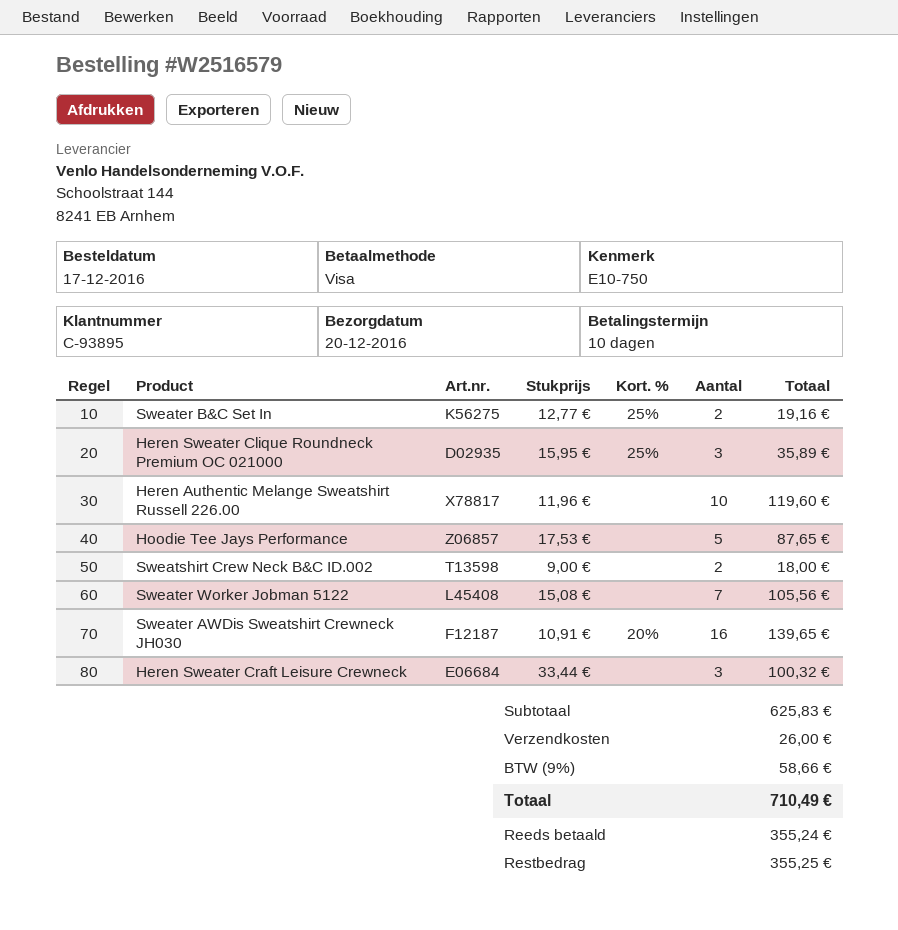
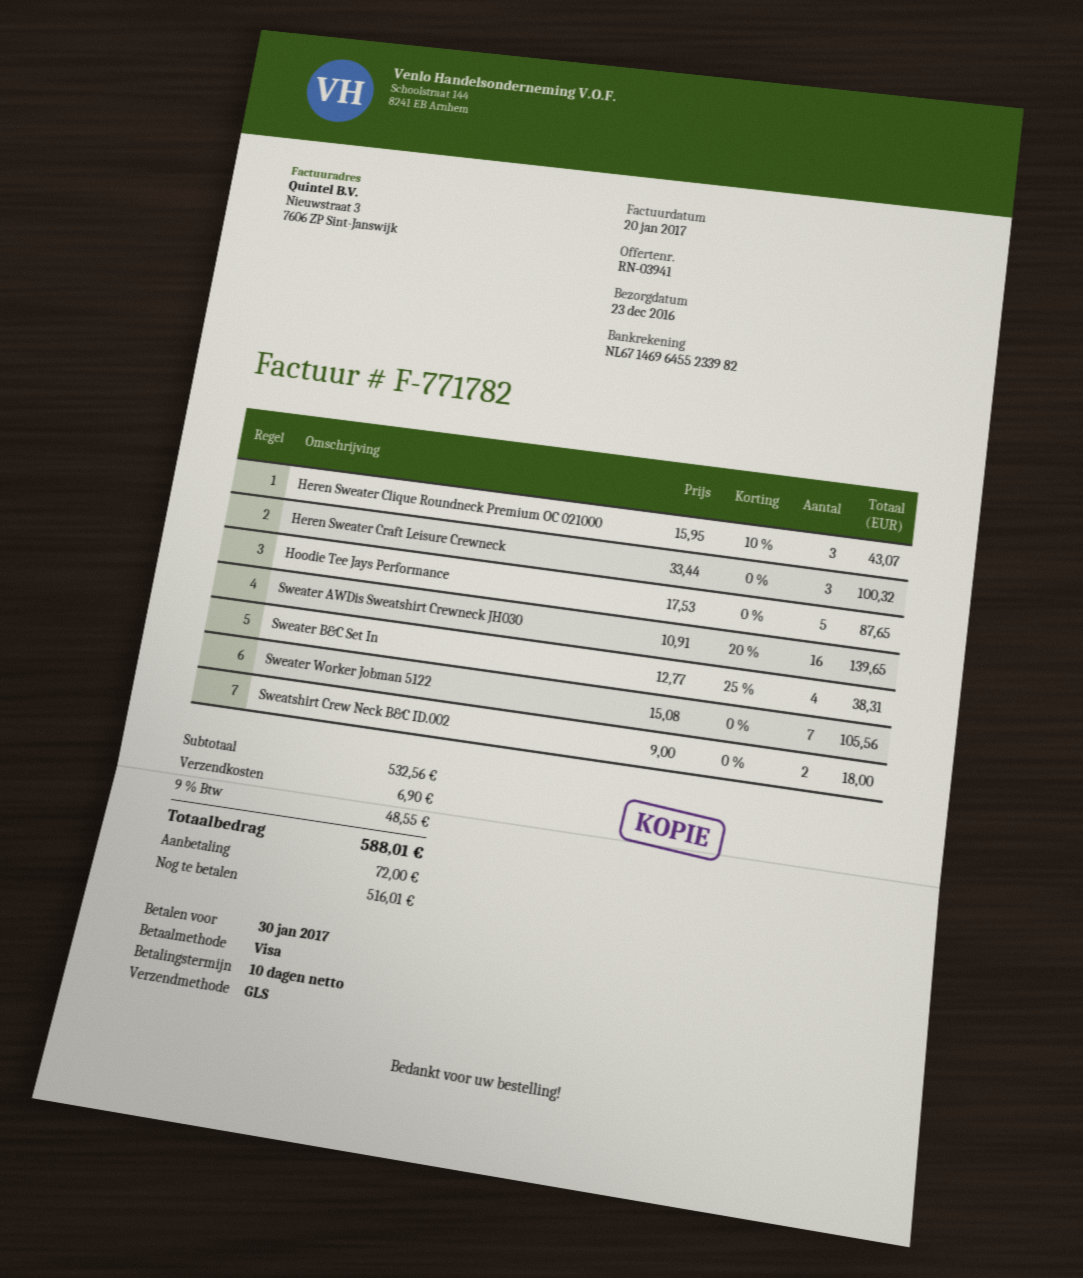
delivery date: 2016-12-20 -> 2016-12-23
Sweater B&C Set In: 2 x 12.77 - 25% = 19.16 -> 4 x 12.77 - 25% = 38.31
Heren Sweater Clique Roundneck Premium OC 021000: 3 x 15.95 - 25% = 35.89 -> 3 x 15.95 - 10% = 43.07
Heren Authentic Melange Sweatshirt Russell 226.00: 10 x 11.96 = 119.60 -> none
subtotal: 625.83 -> 532.56
shipping: 26.00 -> 6.90
tax: 9% = 58.66 -> 9% = 48.55
total: 710.49 -> 588.01
deposit: 355.24 -> 72.00
balance: 355.25 -> 516.01

